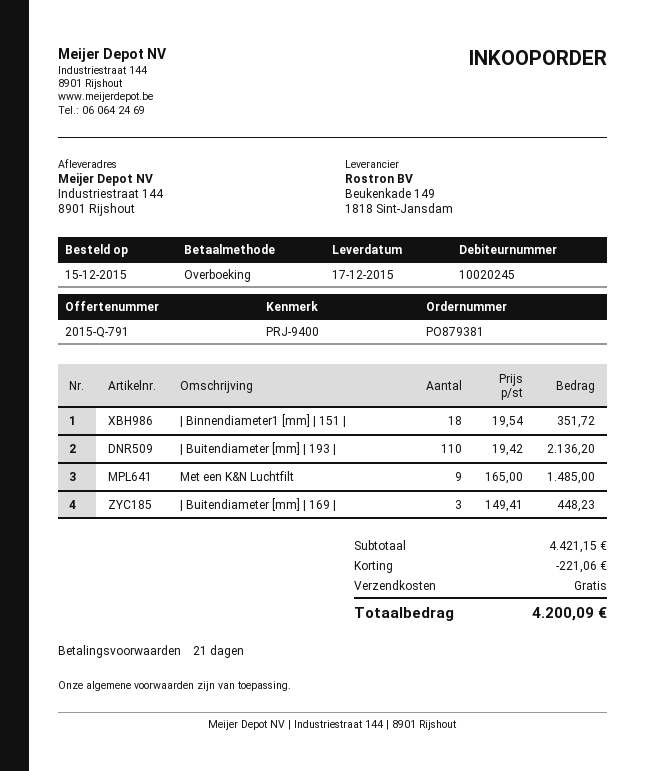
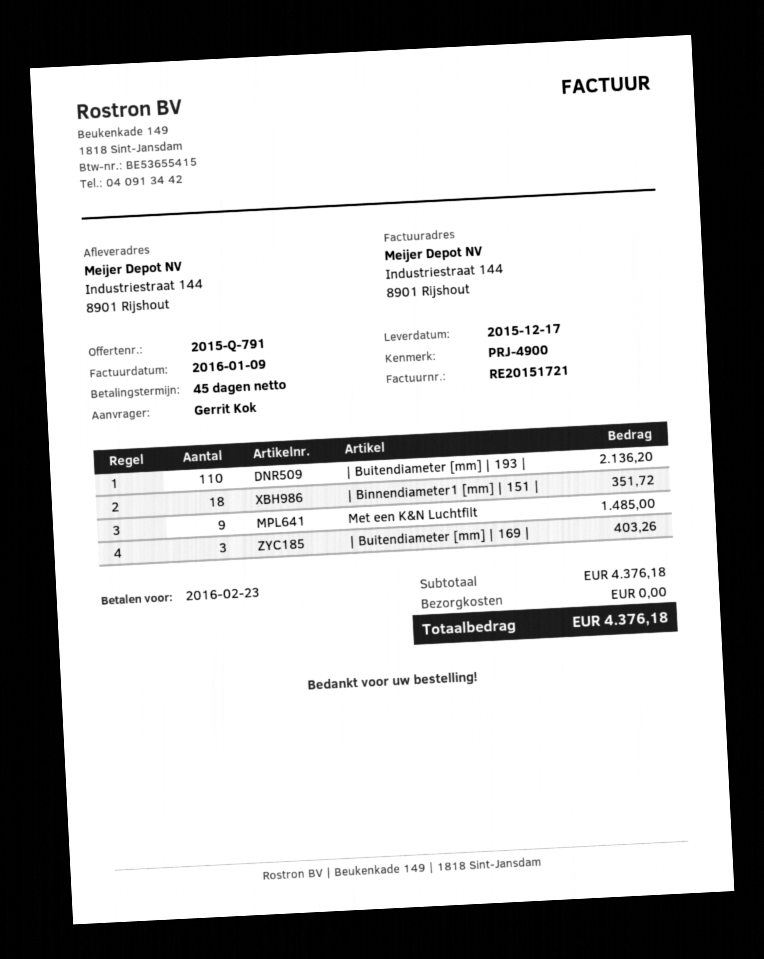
payment terms: 21 days -> 45 days
reference: PRJ-9400 -> PRJ-4900
| Buitendiameter [mm] | 169 |: 3 for 448.23 -> 3 for 403.26
subtotal: 4421.15 -> 4376.18
discount: 221.06 -> none
total: 4200.09 -> 4376.18

